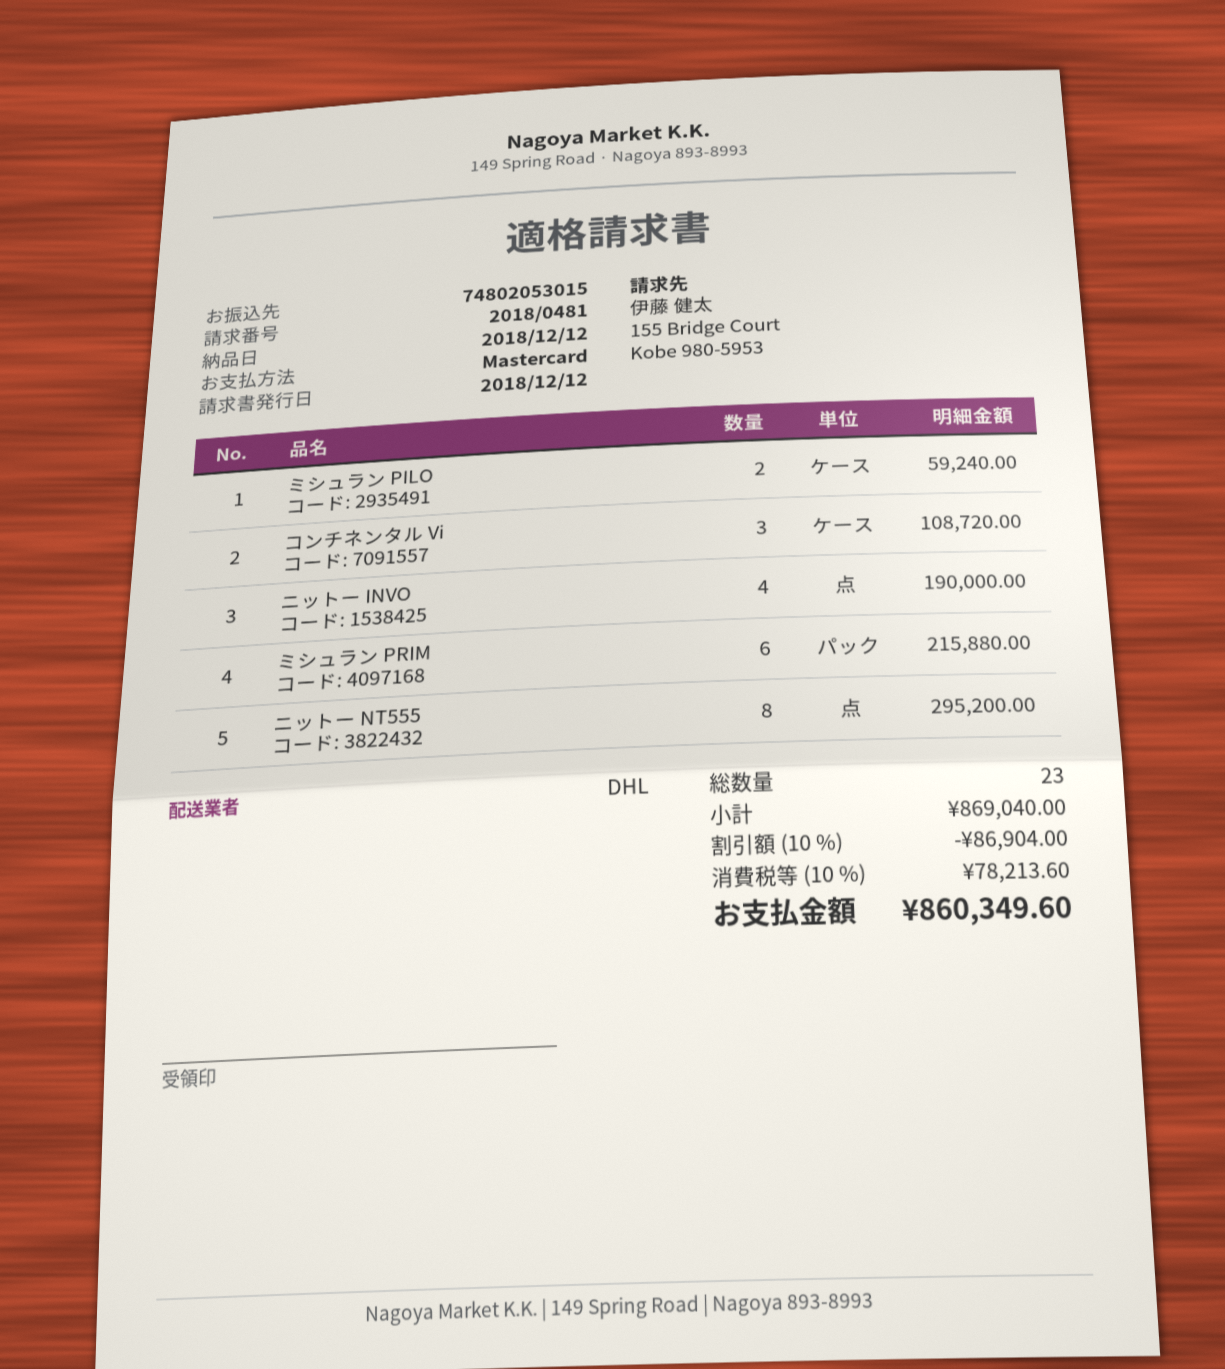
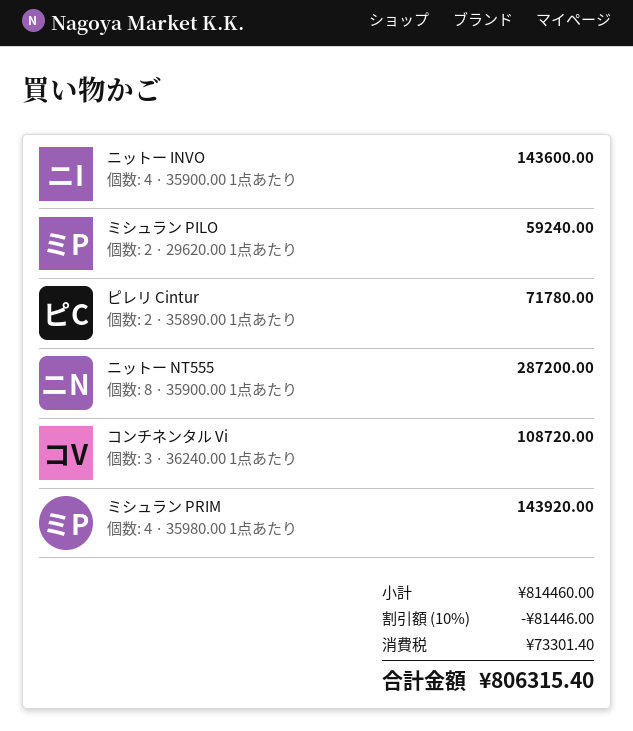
ニットー INVO: 4 for 190000.00 -> 4 for 143600.00
ミシュラン PRIM: 6 for 215880.00 -> 4 for 143920.00
ニットー NT555: 8 for 295200.00 -> 8 for 287200.00
ピレリ Cintur: none -> 2 for 71780.00
subtotal: 869040.00 -> 814460.00
discount: 10% = 86904.00 -> 10% = 81446.00
tax: 78213.60 -> 73301.40
total: 860349.60 -> 806315.40

